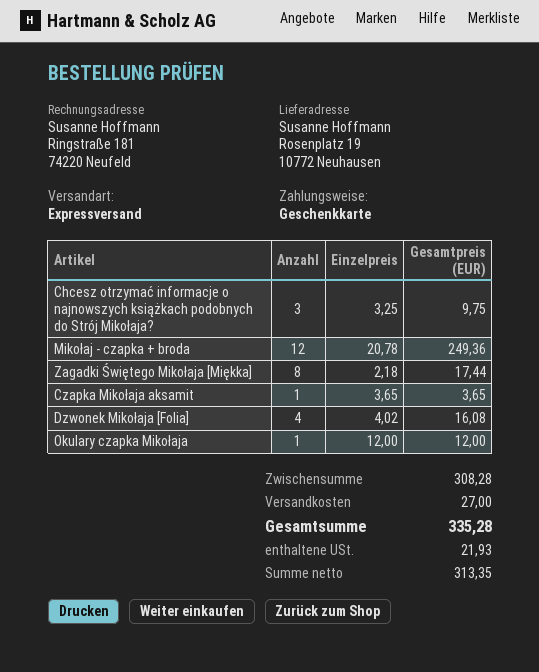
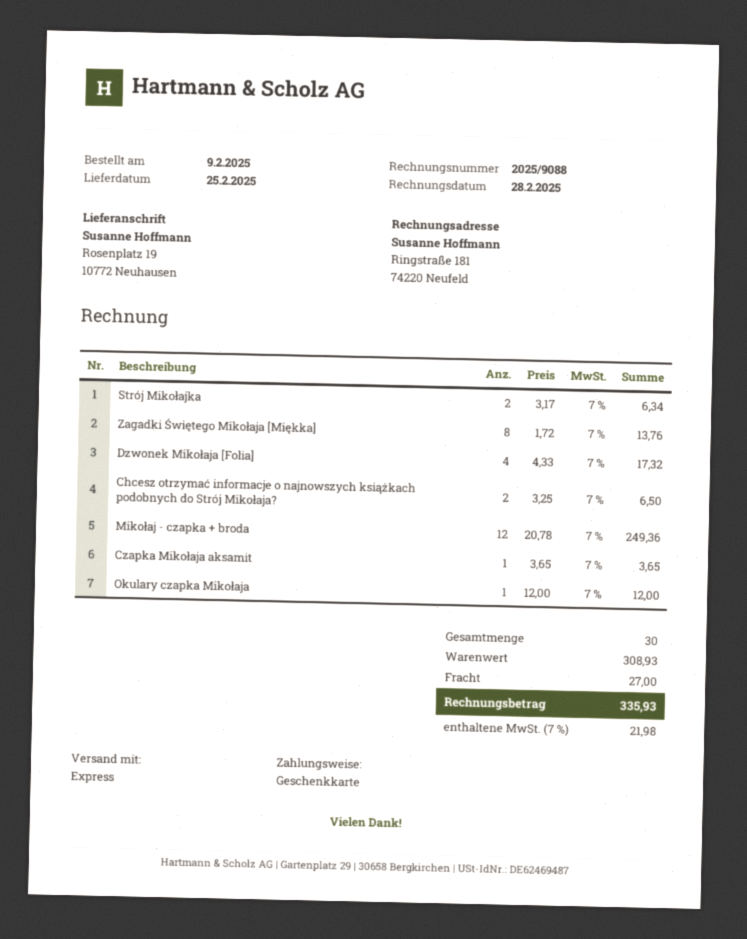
Chcesz otrzymać informacje o najnowszych książkach podobnych do Strój Mikołaja?: 3 x 3.25 = 9.75 -> 2 x 3.25 = 6.50
Zagadki Świętego Mikołaja [Miękka]: 8 x 2.18 = 17.44 -> 8 x 1.72 = 13.76
Dzwonek Mikołaja [Folia]: 4 x 4.02 = 16.08 -> 4 x 4.33 = 17.32
Strój Mikołajka: none -> 2 x 3.17 = 6.34
subtotal: 308.28 -> 308.93
tax: 21.93 -> 21.98
total: 335.28 -> 335.93

